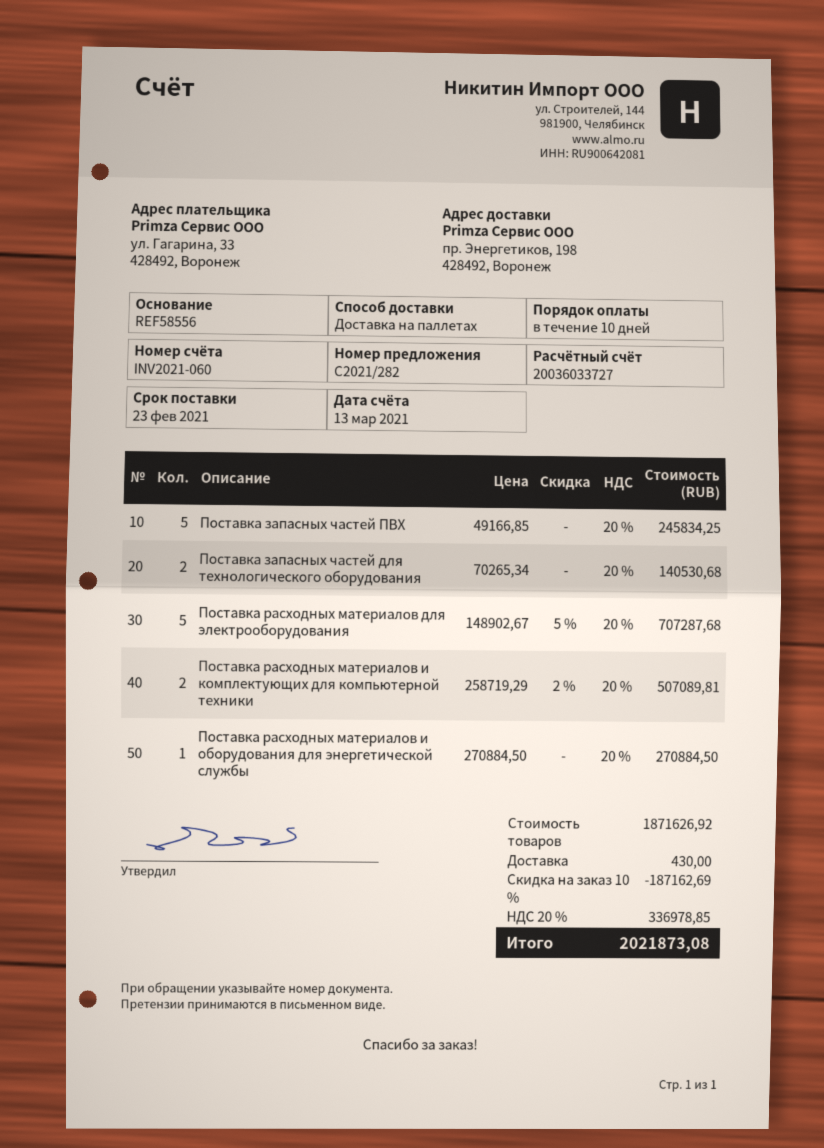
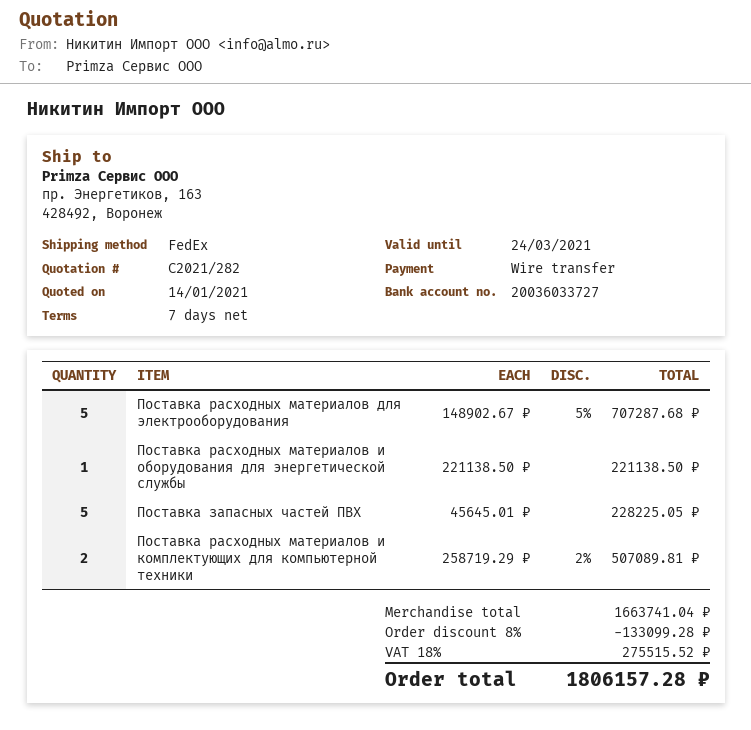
payment terms: 10 days -> 7 days
shipping method: pallet freight -> FedEx
ship to: пр. Энергетиков, 198, 428492, Воронеж -> пр. Энергетиков, 163, 428492, Воронеж
Поставка запасных частей ПВХ: 5 x 49166.85 = 245834.25 -> 5 x 45645.01 = 228225.05
Поставка запасных частей для технологического оборудования: 2 x 70265.34 = 140530.68 -> none
Поставка расходных материалов и оборудования для энергетической службы: 1 x 270884.50 = 270884.50 -> 1 x 221138.50 = 221138.50
subtotal: 1871626.92 -> 1663741.04
discount: 10% = 187162.69 -> 8% = 133099.28
shipping: 430.00 -> none
tax: 20% = 336978.85 -> 18% = 275515.52
total: 2021873.08 -> 1806157.28

